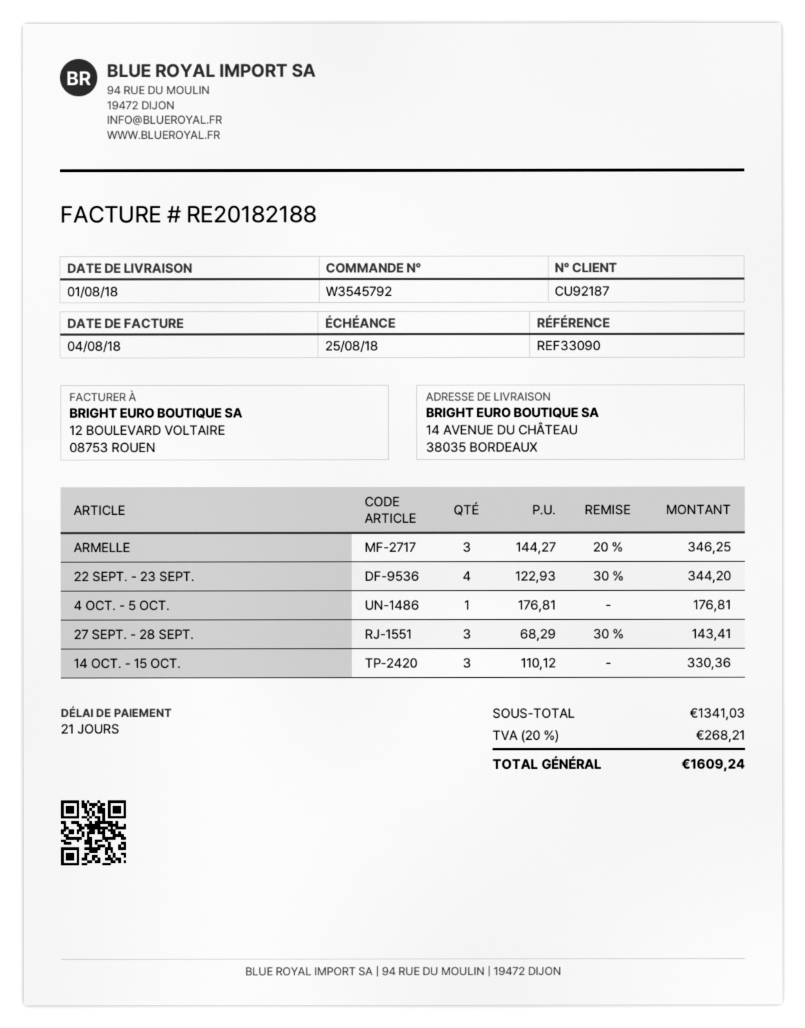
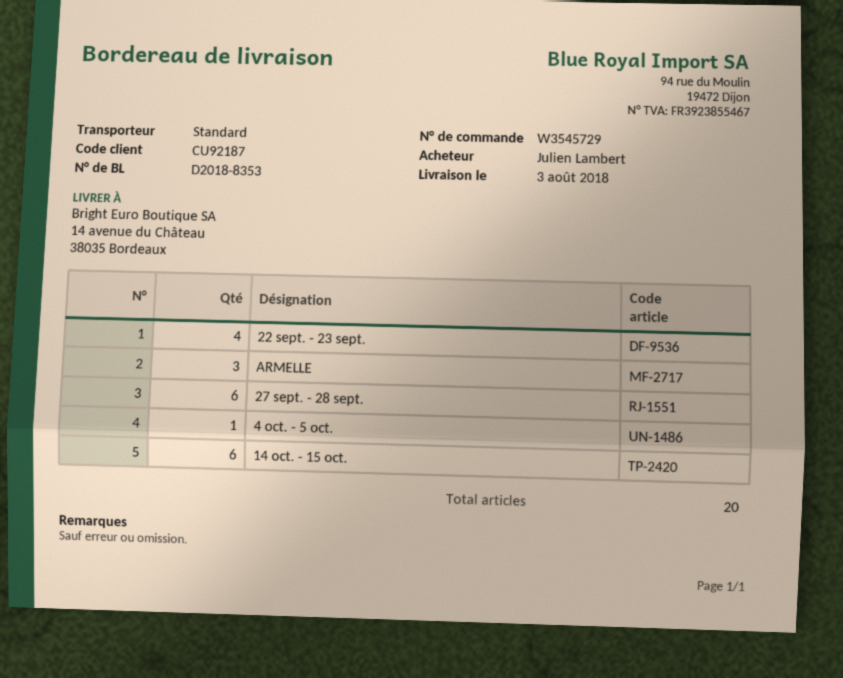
order number: W3545792 -> W3545729
delivery date: 2018-08-01 -> 2018-08-03
27 SEPT. - 28 SEPT.: 3 -> 6
14 OCT. - 15 OCT.: 3 -> 6

